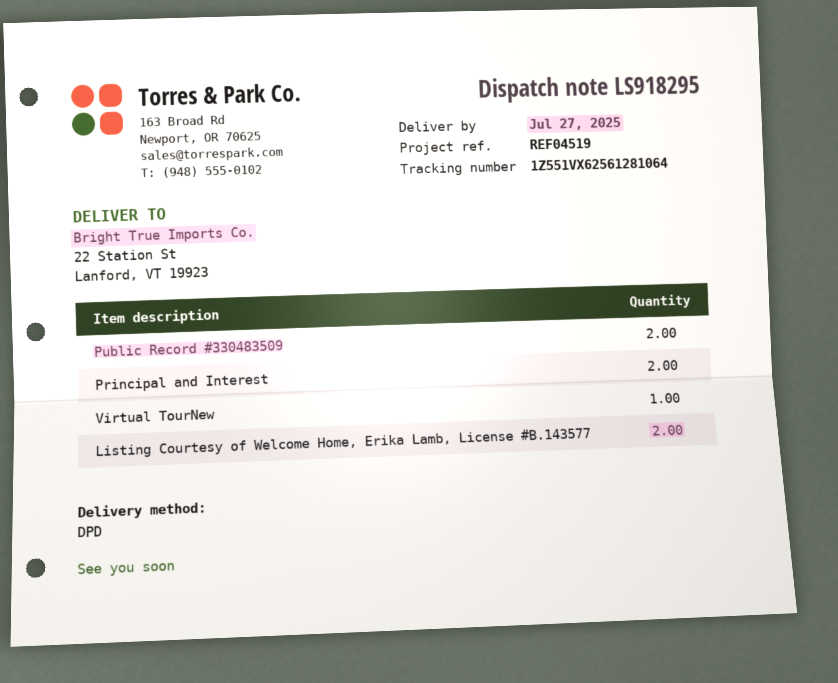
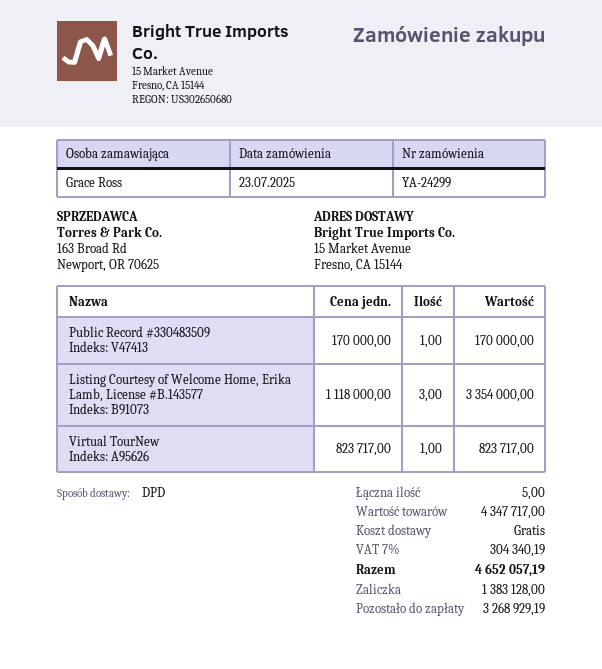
ship to: 22 Station St, Lanford, VT 19923 -> 15 Market Avenue, Fresno, CA 15144
Public Record #330483509: 2 -> 1
Principal and Interest: 2 -> none
Listing Courtesy of Welcome Home, Erika Lamb, License #B.143577: 2 -> 3

